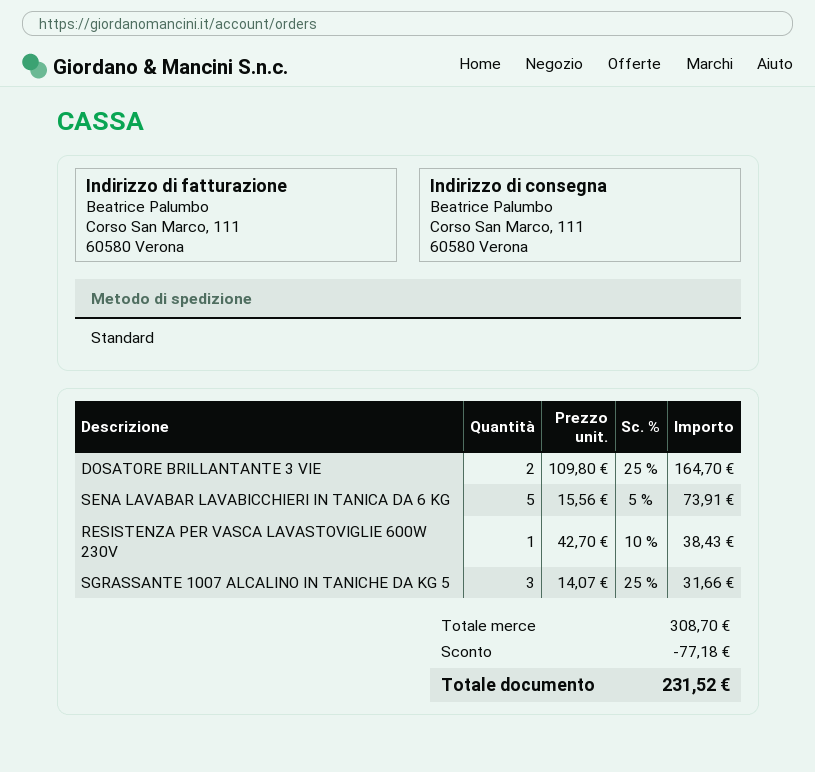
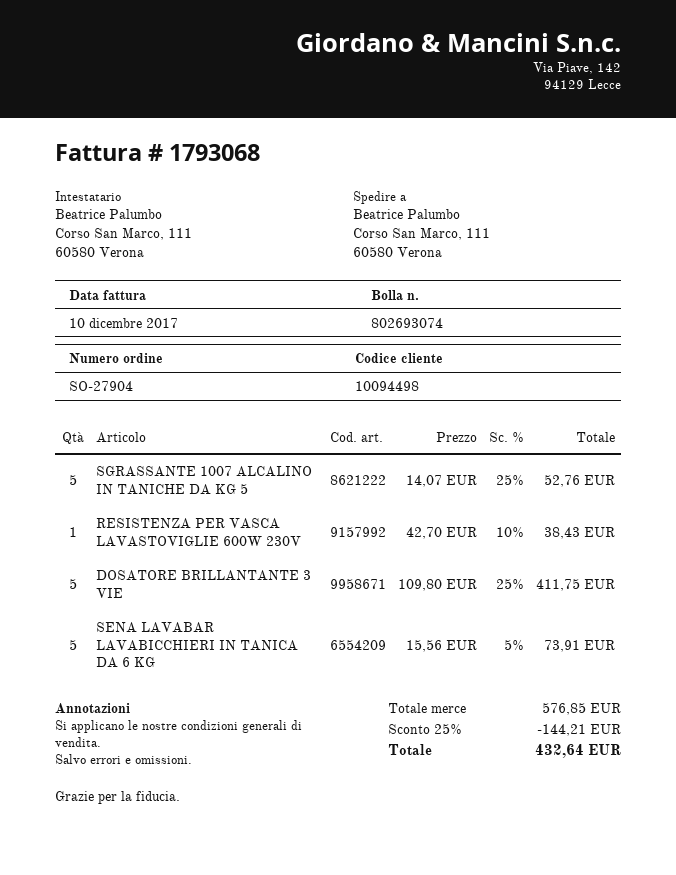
DOSATORE BRILLANTANTE 3 VIE: 2 x 109.80 - 25% = 164.70 -> 5 x 109.80 - 25% = 411.75
SGRASSANTE 1007 ALCALINO IN TANICHE DA KG 5: 3 x 14.07 - 25% = 31.66 -> 5 x 14.07 - 25% = 52.76
subtotal: 308.70 -> 576.85
discount: 77.18 -> 144.21
total: 231.52 -> 432.64

